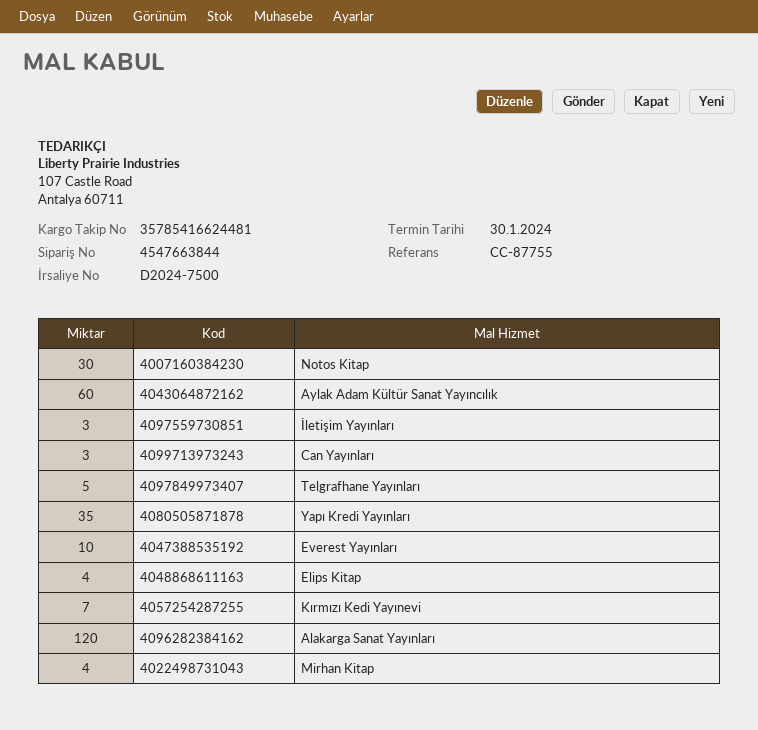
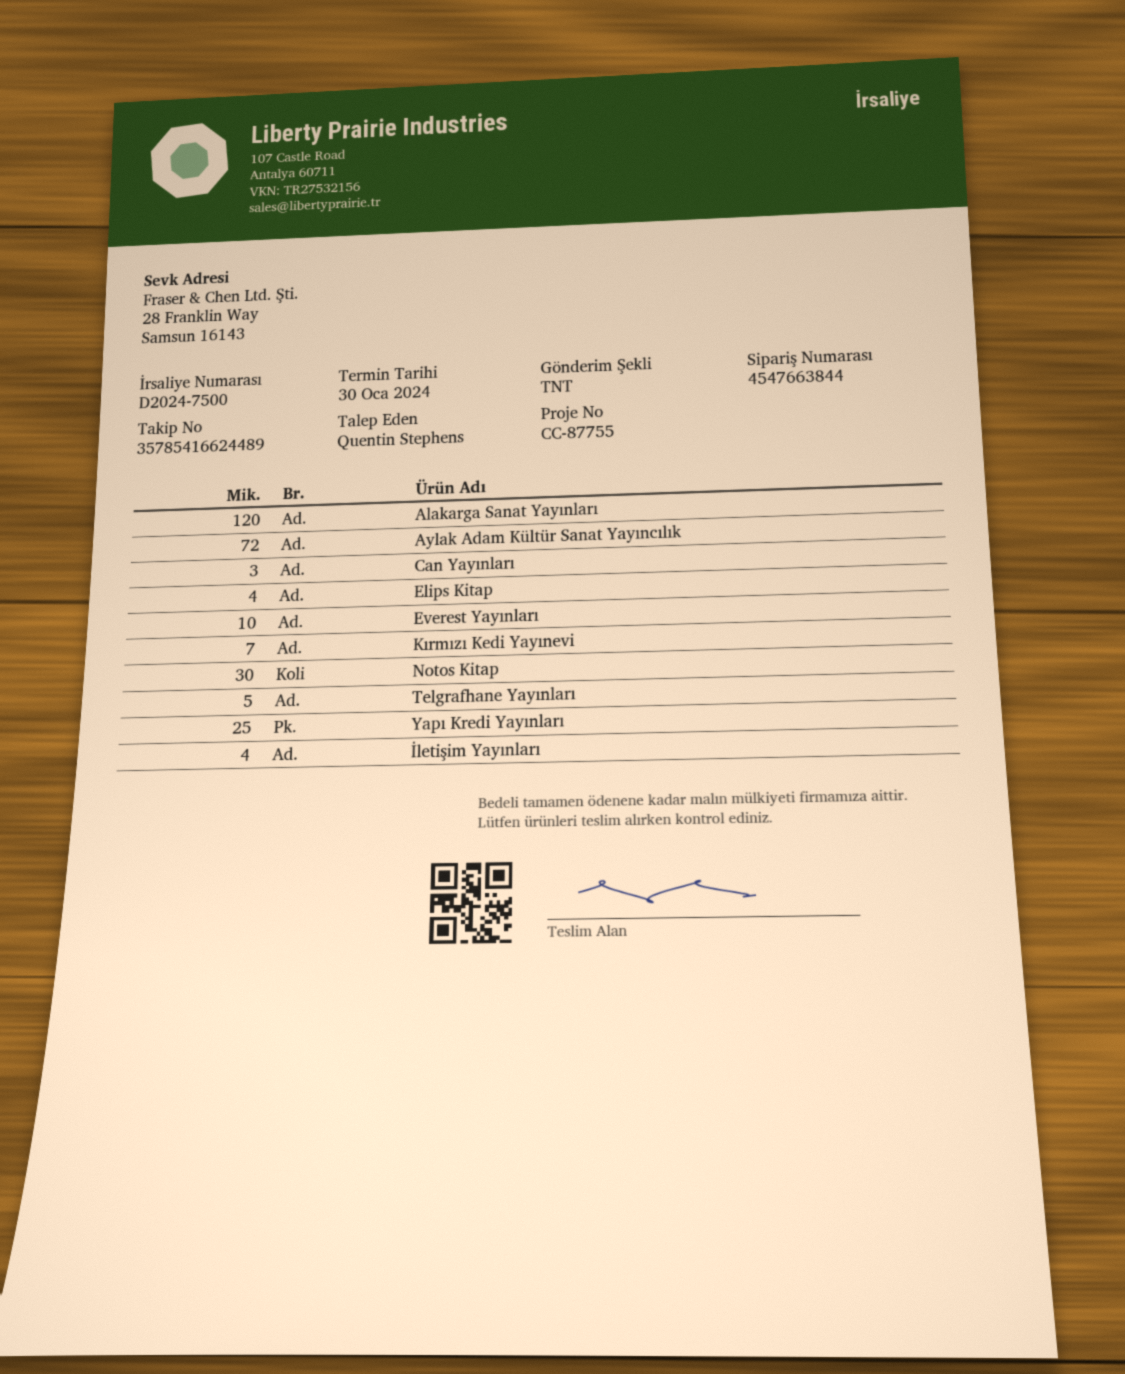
tracking number: 35785416624481 -> 35785416624489
Aylak Adam Kültür Sanat Yayıncılık: 60 -> 72
İletişim Yayınları: 3 -> 4
Yapı Kredi Yayınları: 35 -> 25
Mirhan Kitap: 4 -> none

